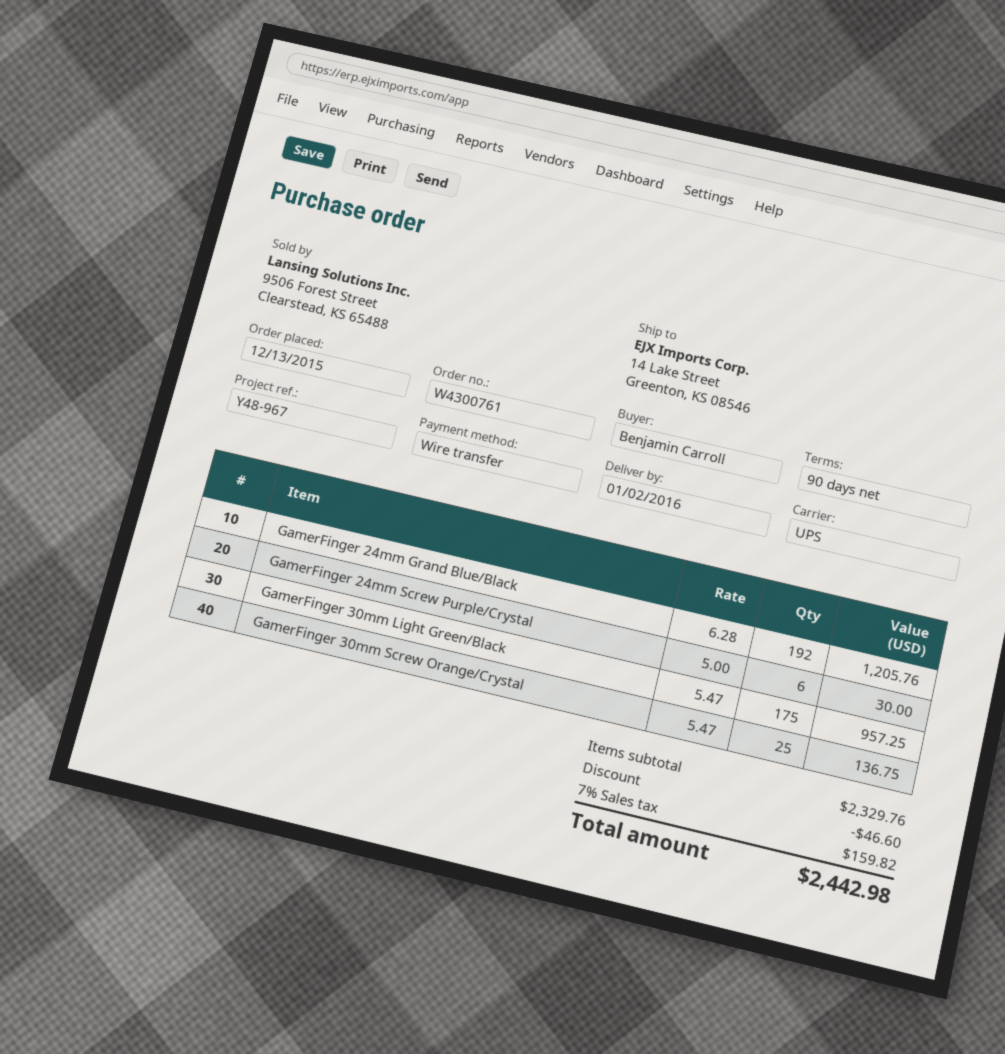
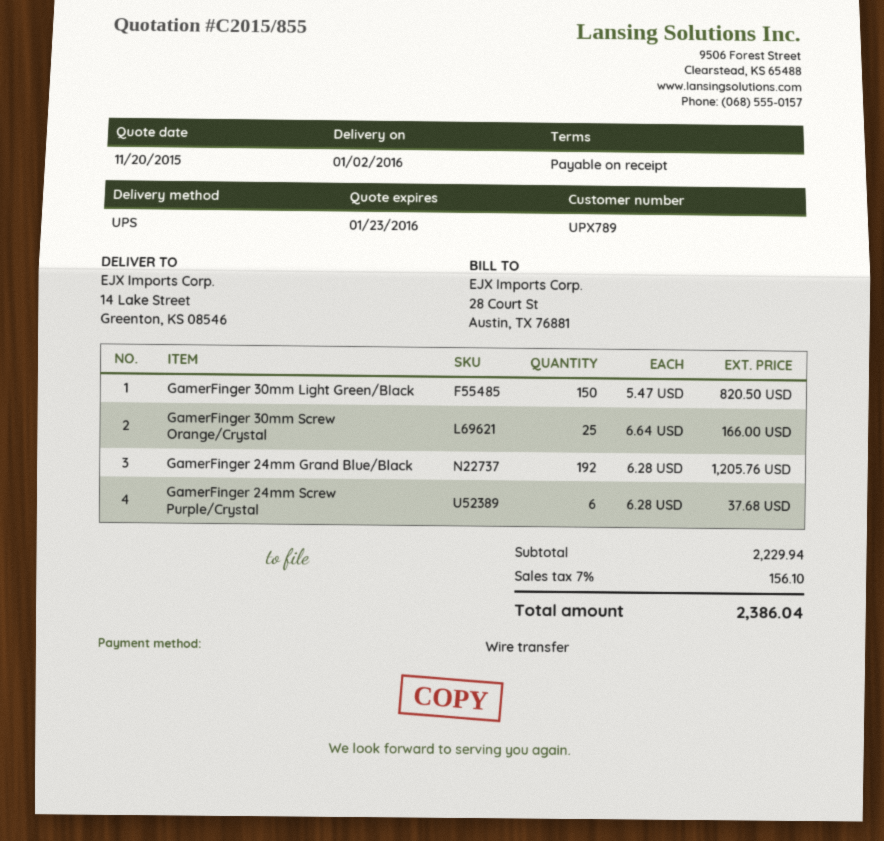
payment terms: 90 days -> on receipt
GamerFinger 24mm Screw Purple/Crystal: 6 x 5.00 = 30.00 -> 6 x 6.28 = 37.68
GamerFinger 30mm Light Green/Black: 175 x 5.47 = 957.25 -> 150 x 5.47 = 820.50
GamerFinger 30mm Screw Orange/Crystal: 25 x 5.47 = 136.75 -> 25 x 6.64 = 166.00
subtotal: 2329.76 -> 2229.94
discount: 46.60 -> none
tax: 7% = 159.82 -> 7% = 156.10
total: 2442.98 -> 2386.04

